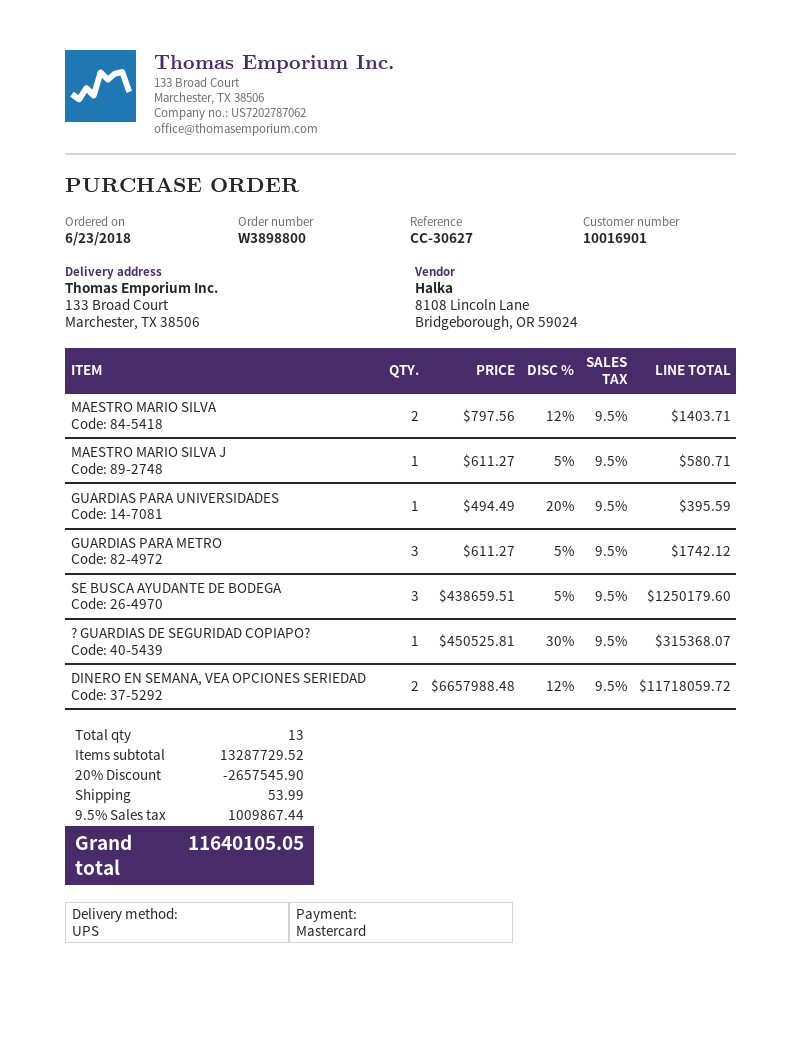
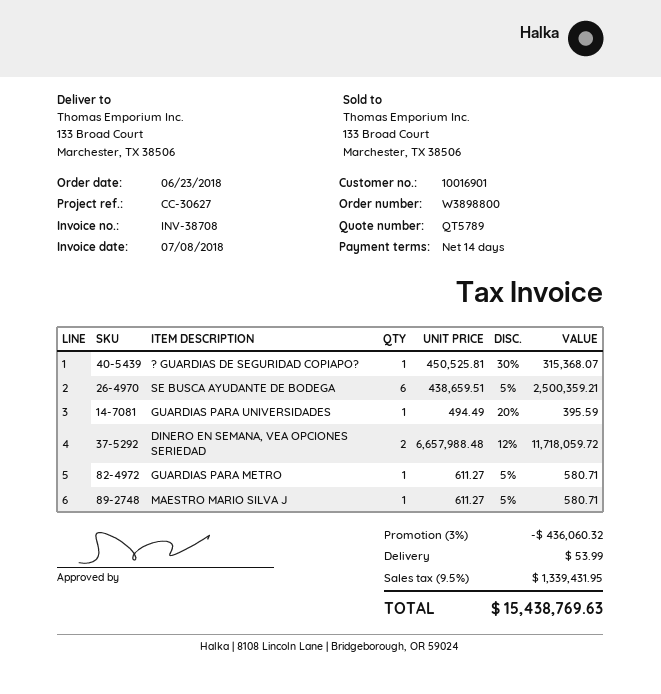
MAESTRO MARIO SILVA: 2 x 797.56 - 12% = 1403.71 -> none
GUARDIAS PARA METRO: 3 x 611.27 - 5% = 1742.12 -> 1 x 611.27 - 5% = 580.71
SE BUSCA AYUDANTE DE BODEGA: 3 x 438659.51 - 5% = 1250179.60 -> 6 x 438659.51 - 5% = 2500359.21
discount: 20% = 2657545.90 -> 3% = 436060.32
tax: 9.5% = 1009867.44 -> 9.5% = 1339431.95
total: 11640105.05 -> 15438769.63

